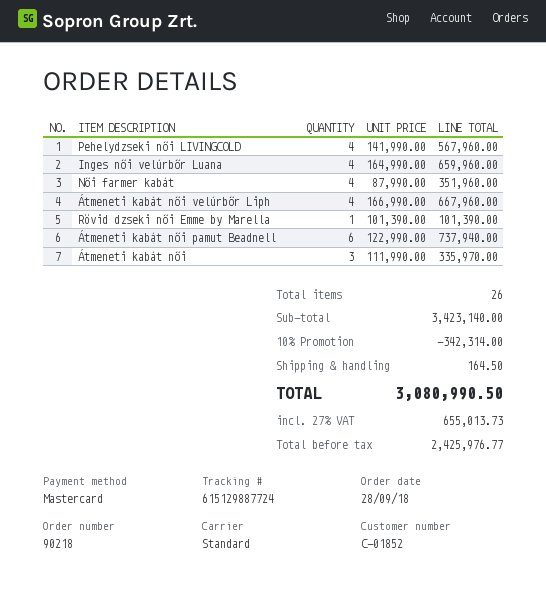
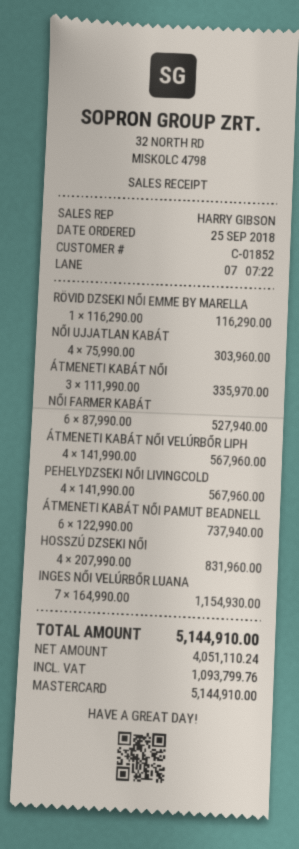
order date: 2018-09-28 -> 2018-09-25
Inges női velúrbőr Luana: 4 x 164990.00 = 659960.00 -> 7 x 164990.00 = 1154930.00
Női farmer kabát: 4 x 87990.00 = 351960.00 -> 6 x 87990.00 = 527940.00
Átmeneti kabát női velúrbőr Liph: 4 x 166990.00 = 667960.00 -> 4 x 141990.00 = 567960.00
Rövid dzseki női Emme by Marella: 1 x 101390.00 = 101390.00 -> 1 x 116290.00 = 116290.00
NŐI UJJATLAN KABÁT: none -> 4 x 75990.00 = 303960.00
HOSSZÚ DZSEKI NŐI: none -> 4 x 207990.00 = 831960.00
discount: 10% = 342314.00 -> none
shipping: 164.50 -> none
net: 2425976.77 -> 4051110.24
tax: 655013.73 -> 1093799.76
total: 3080990.50 -> 5144910.00

